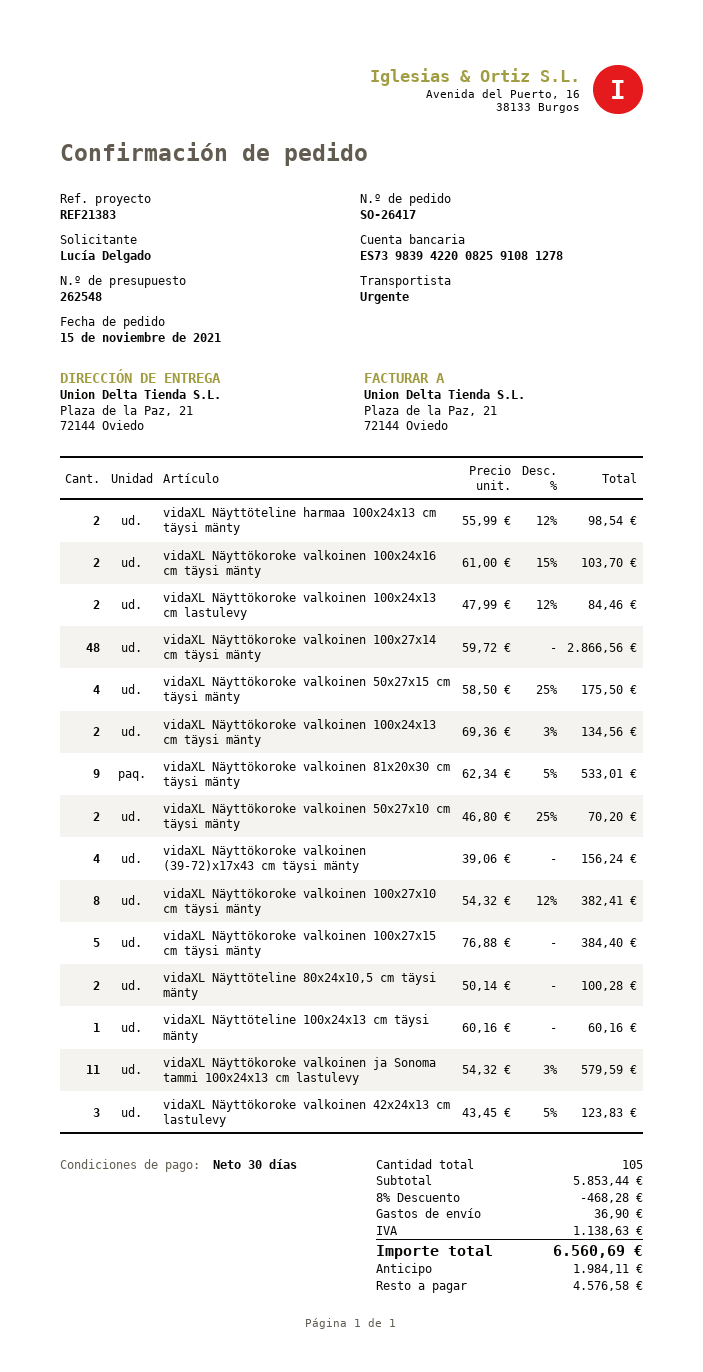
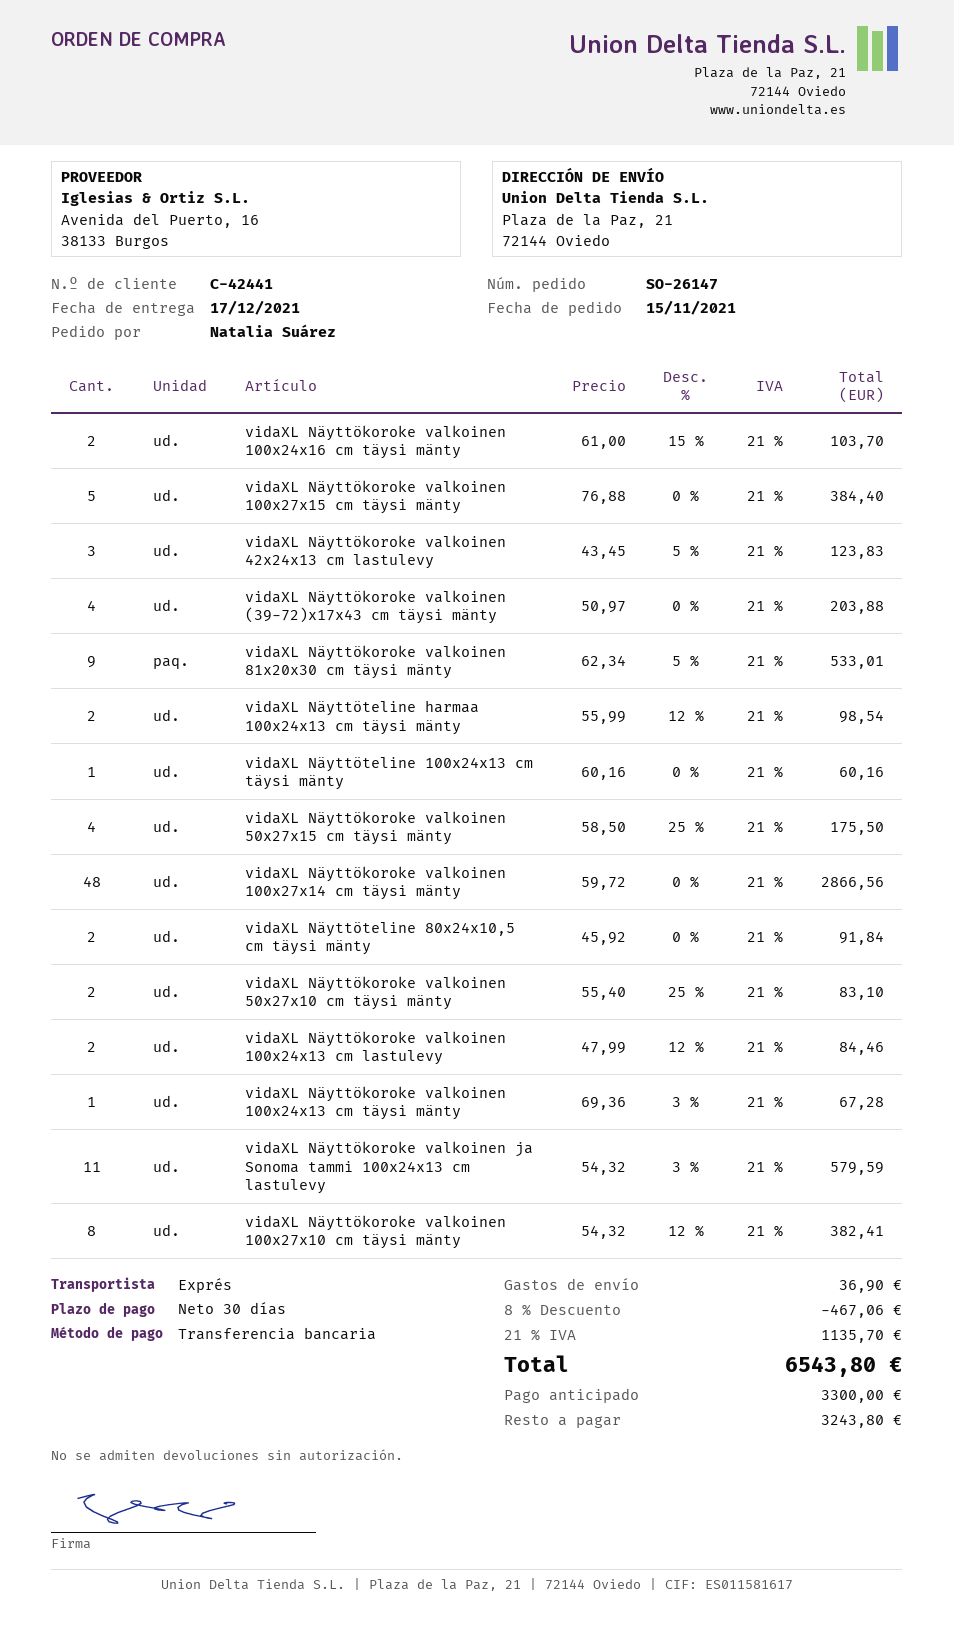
order number: SO-26417 -> SO-26147
ordered by: Lucía Delgado -> Natalia Suárez
vidaXL Näyttökoroke valkoinen 100x24x13 cm täysi mänty: 2 x 69.36 - 3% = 134.56 -> 1 x 69.36 - 3% = 67.28
vidaXL Näyttökoroke valkoinen 50x27x10 cm täysi mänty: 2 x 46.80 - 25% = 70.20 -> 2 x 55.40 - 25% = 83.10
vidaXL Näyttökoroke valkoinen (39-72)x17x43 cm täysi mänty: 4 x 39.06 = 156.24 -> 4 x 50.97 = 203.88
vidaXL Näyttöteline 80x24x10,5 cm täysi mänty: 2 x 50.14 = 100.28 -> 2 x 45.92 = 91.84
discount: 8% = 468.28 -> 8% = 467.06
tax: 1138.63 -> 1135.70
total: 6560.69 -> 6543.80
deposit: 1984.11 -> 3300.00
balance: 4576.58 -> 3243.80

